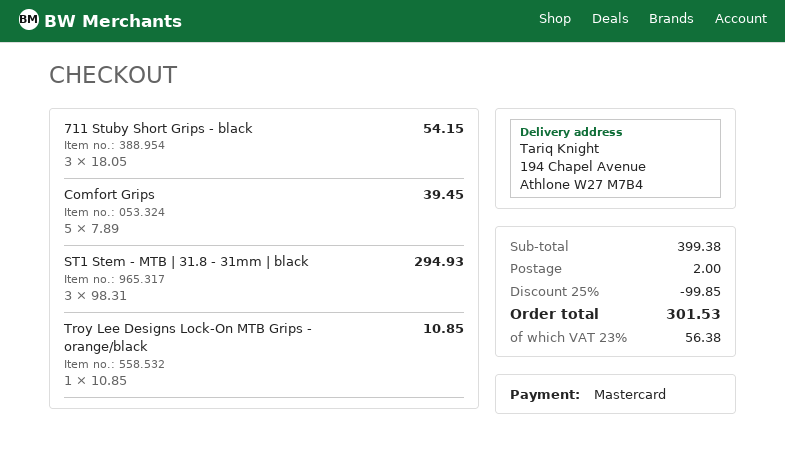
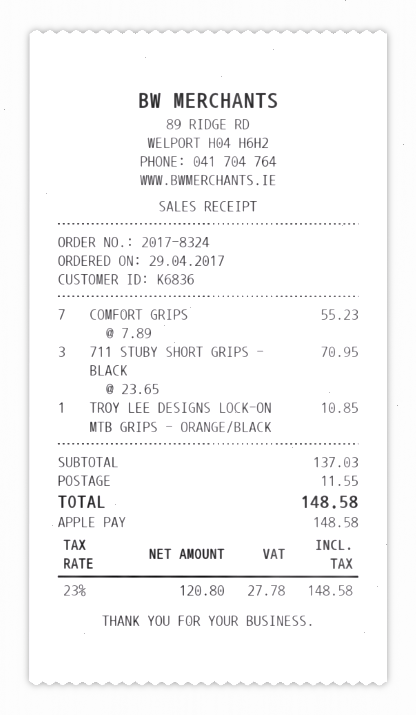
payment method: Mastercard -> Apple Pay
711 Stuby Short Grips - black: 3 x 18.05 = 54.15 -> 3 x 23.65 = 70.95
Comfort Grips: 5 x 7.89 = 39.45 -> 7 x 7.89 = 55.23
ST1 Stem - MTB | 31.8 - 31mm | black: 3 x 98.31 = 294.93 -> none
subtotal: 399.38 -> 137.03
discount: 25% = 99.85 -> none
shipping: 2.00 -> 11.55
tax: 23% = 56.38 -> 23% = 27.78
total: 301.53 -> 148.58

